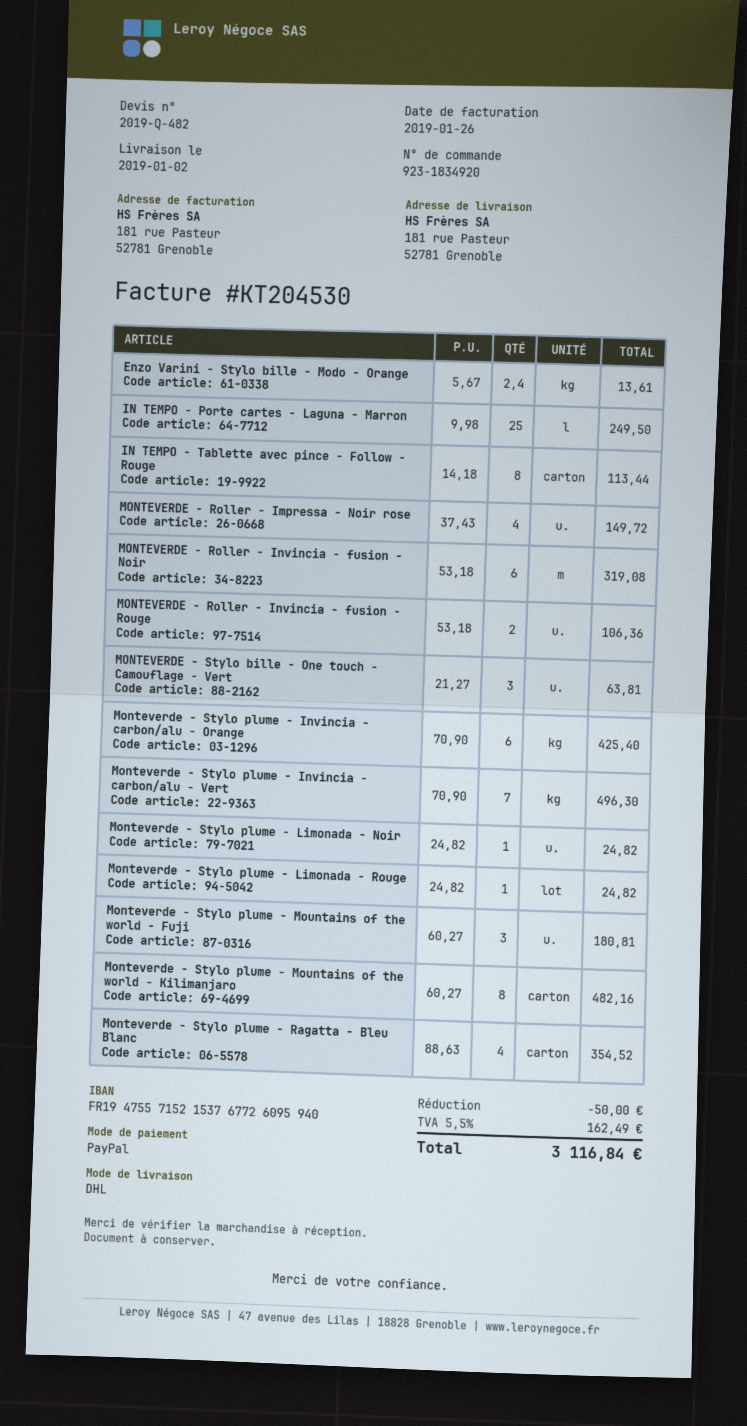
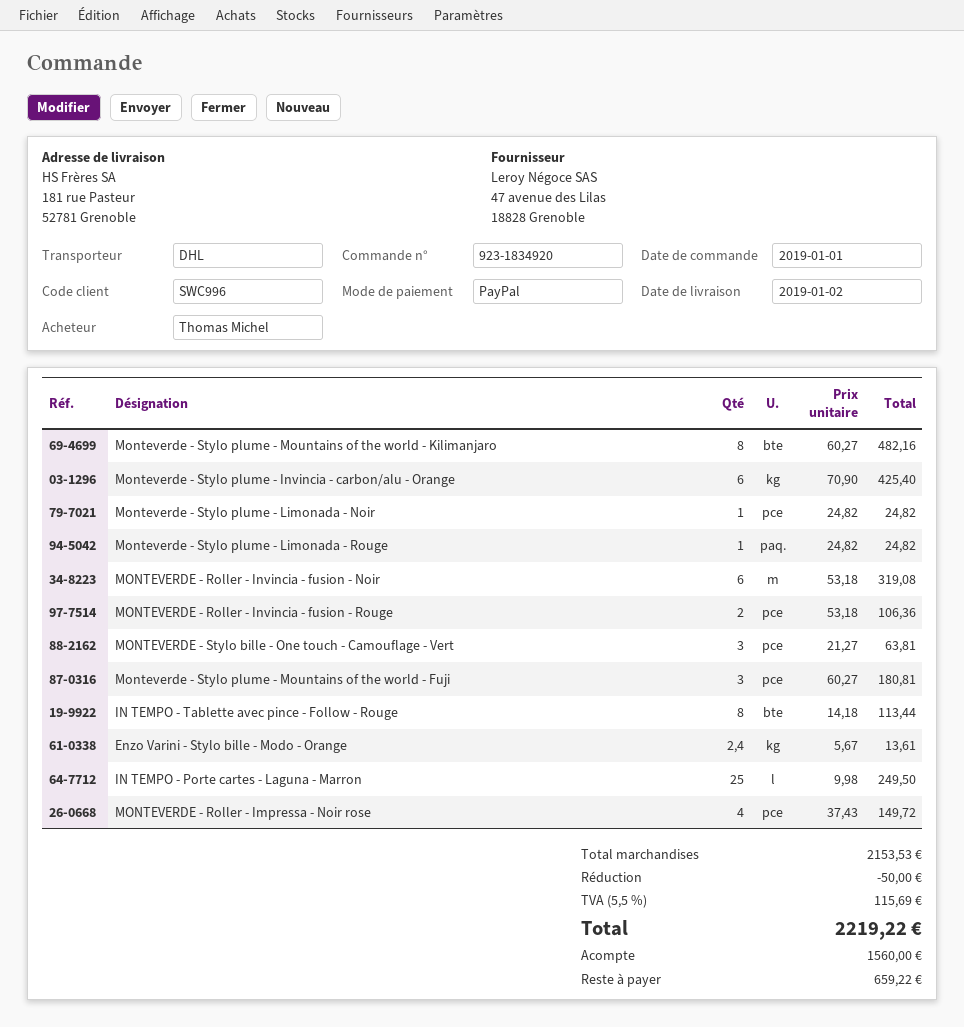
Monteverde - Stylo plume - Invincia - carbon/alu - Vert: 7 x 70.90 = 496.30 -> none
Monteverde - Stylo plume - Ragatta - Bleu Blanc: 4 x 88.63 = 354.52 -> none
tax: 5.5% = 162.49 -> 5.5% = 115.69
total: 3116.84 -> 2219.22

